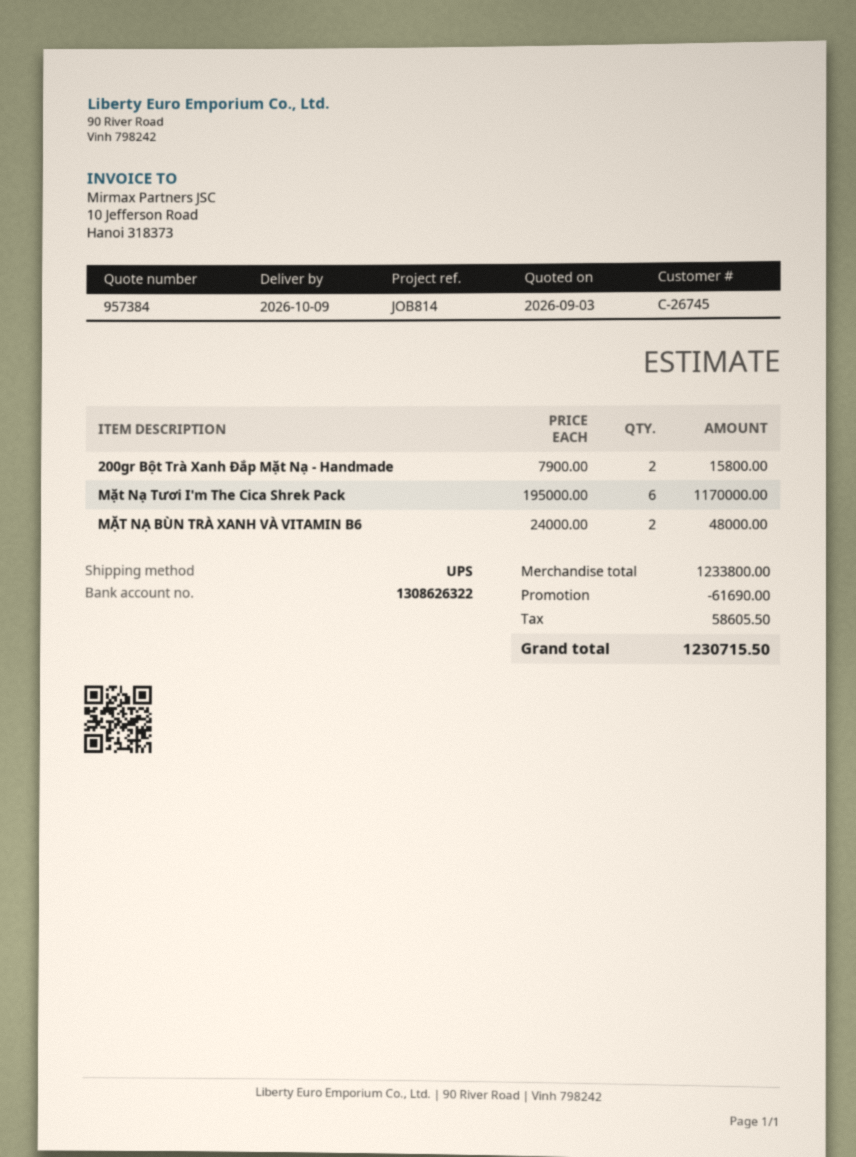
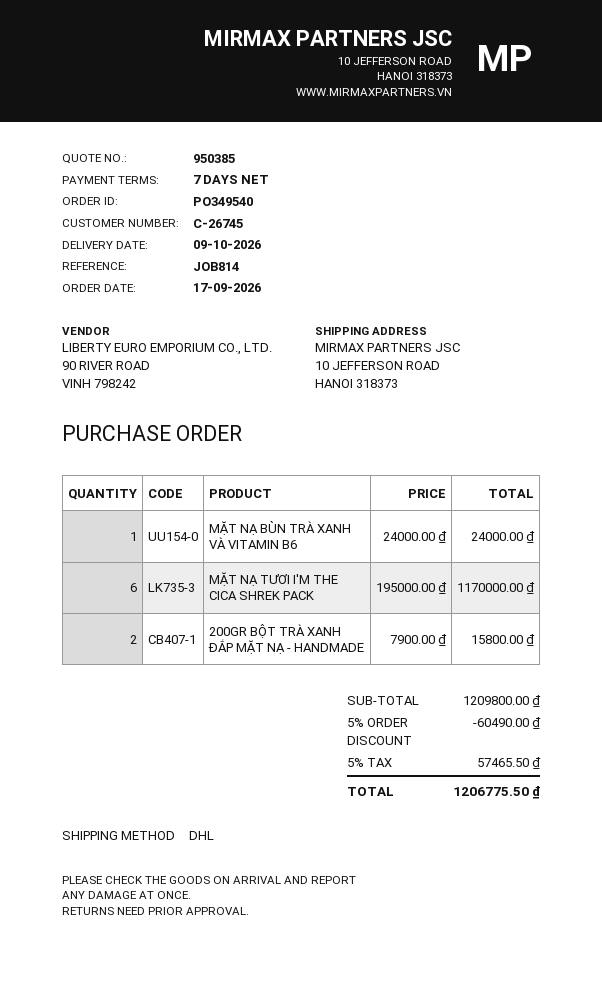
quote number: 957384 -> 950385
shipping method: UPS -> DHL
MẶT NẠ BÙN TRÀ XANH VÀ VITAMIN B6: 2 x 24000.00 = 48000.00 -> 1 x 24000.00 = 24000.00
subtotal: 1233800.00 -> 1209800.00
discount: 61690.00 -> 60490.00
tax: 58605.50 -> 57465.50
total: 1230715.50 -> 1206775.50

